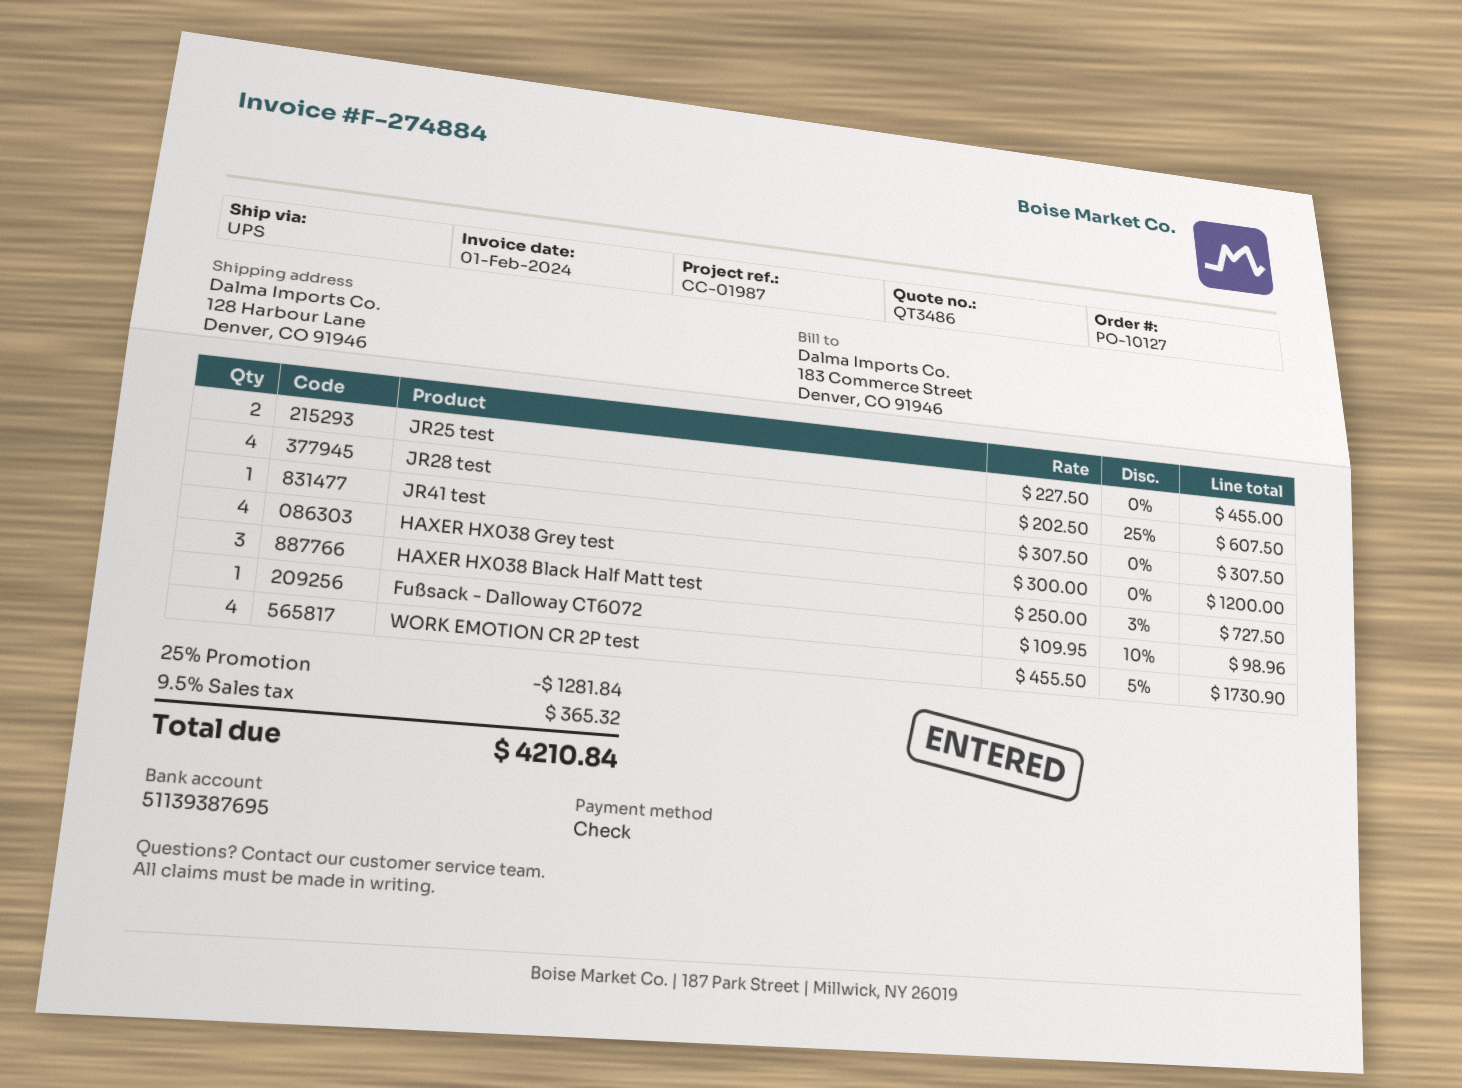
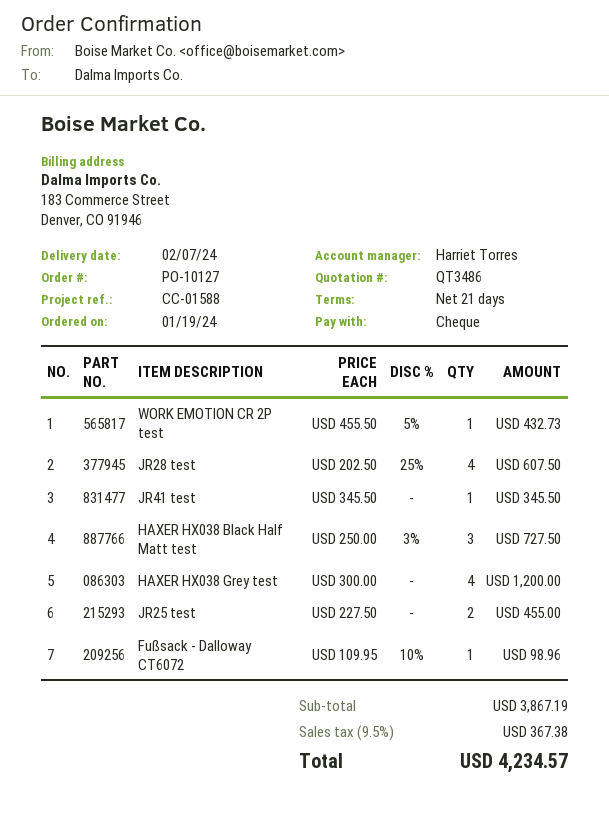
reference: CC-01987 -> CC-01588
JR41 test: 1 x 307.50 = 307.50 -> 1 x 345.50 = 345.50
WORK EMOTION CR 2P test: 4 x 455.50 - 5% = 1730.90 -> 1 x 455.50 - 5% = 432.73
discount: 25% = 1281.84 -> none
tax: 9.5% = 365.32 -> 9.5% = 367.38
total: 4210.84 -> 4234.57

